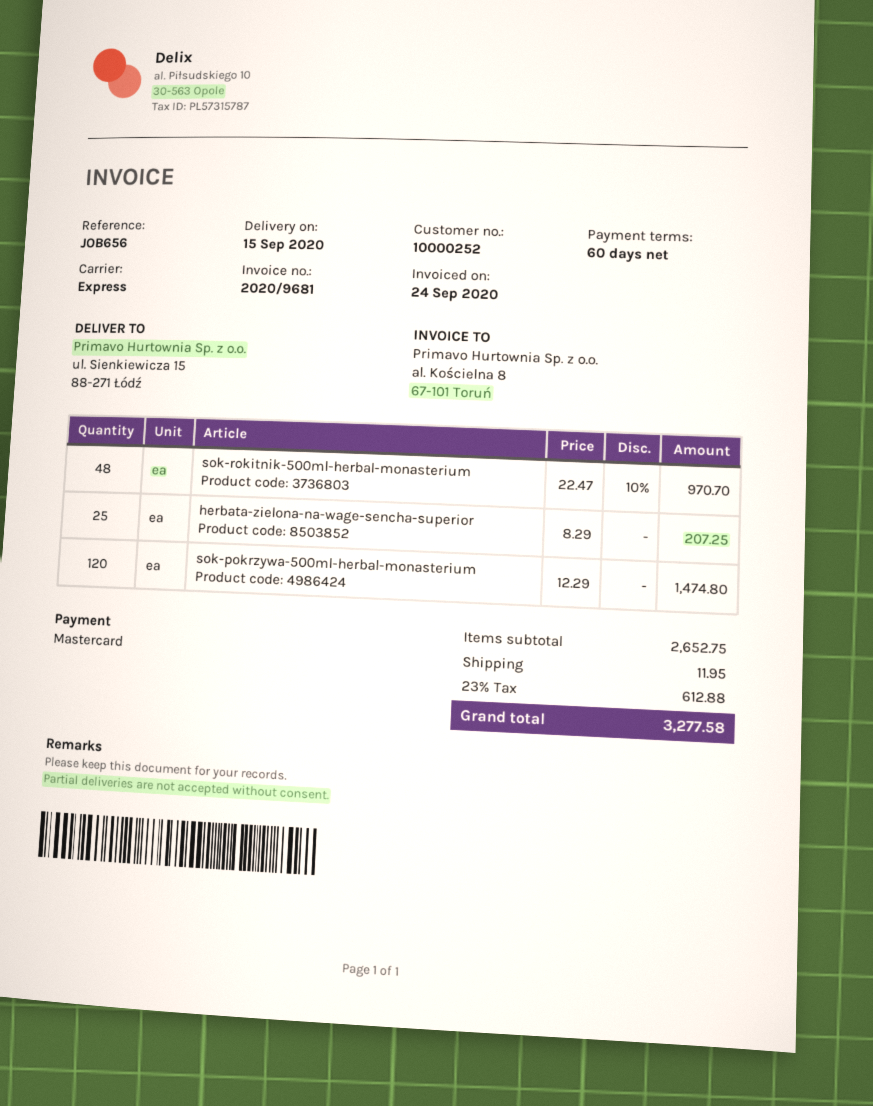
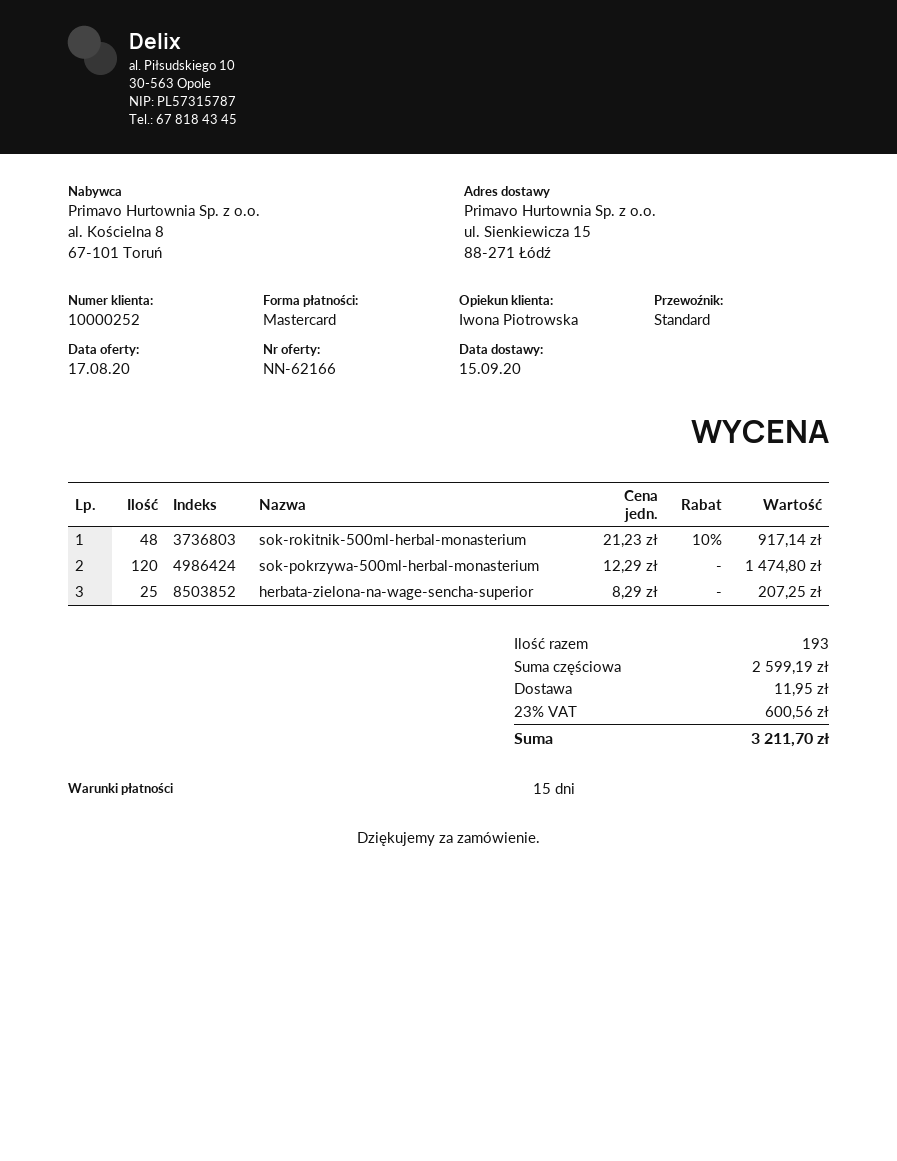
payment terms: 60 days -> 15 days
shipping method: express -> standard
sok-rokitnik-500ml-herbal-monasterium: 48 x 22.47 - 10% = 970.70 -> 48 x 21.23 - 10% = 917.14
subtotal: 2652.75 -> 2599.19
tax: 23% = 612.88 -> 23% = 600.56
total: 3277.58 -> 3211.70

